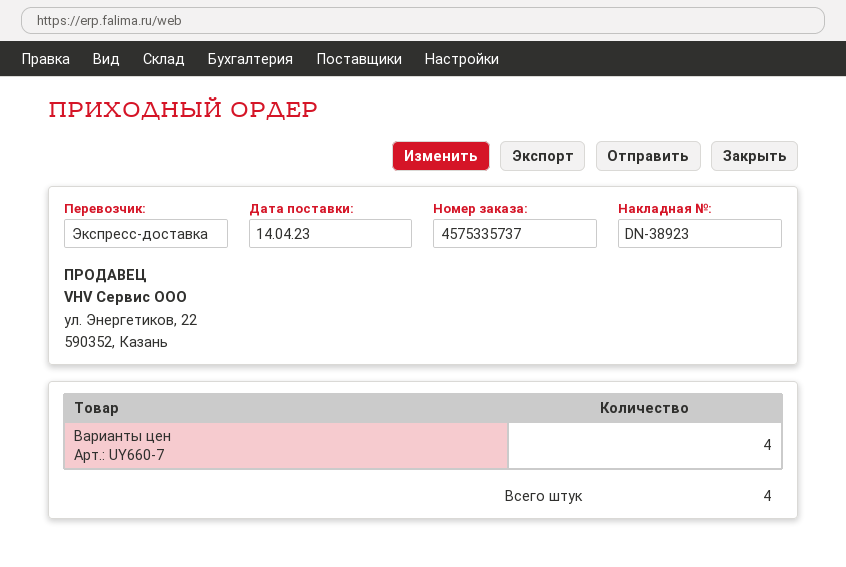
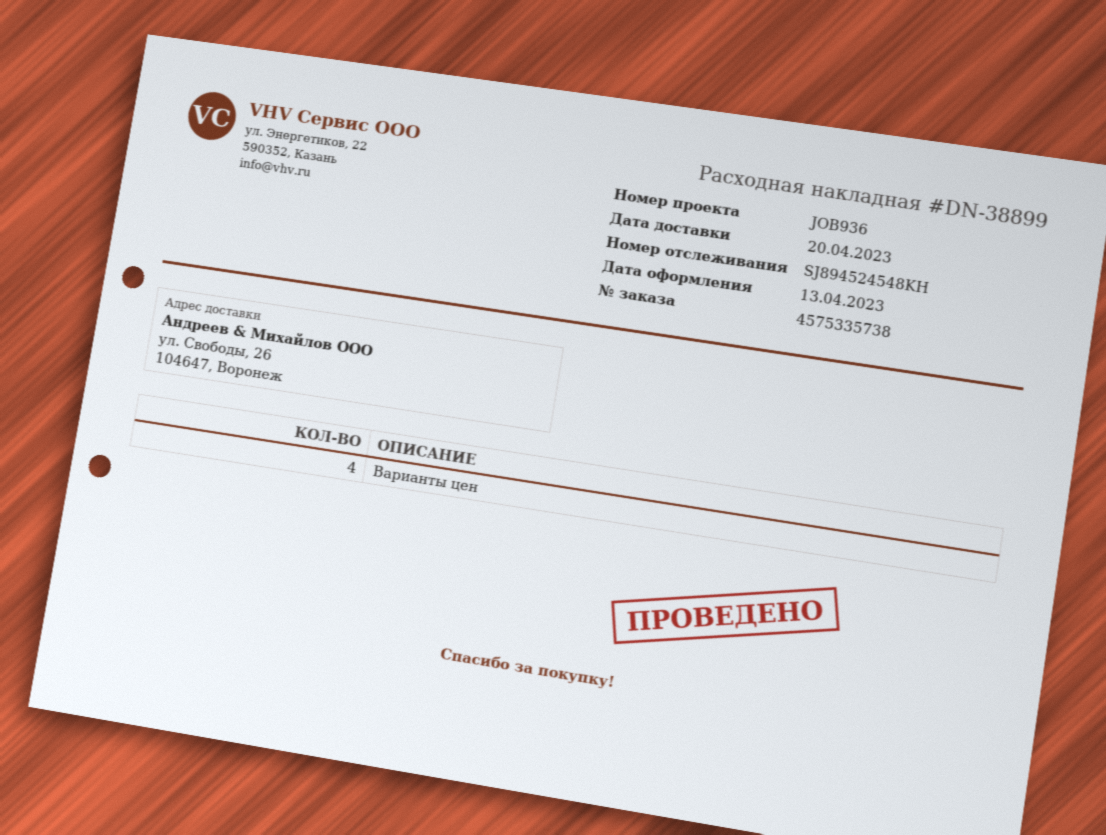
order number: 4575335737 -> 4575335738
delivery note number: DN-38923 -> DN-38899
delivery date: 2023-04-14 -> 2023-04-20

